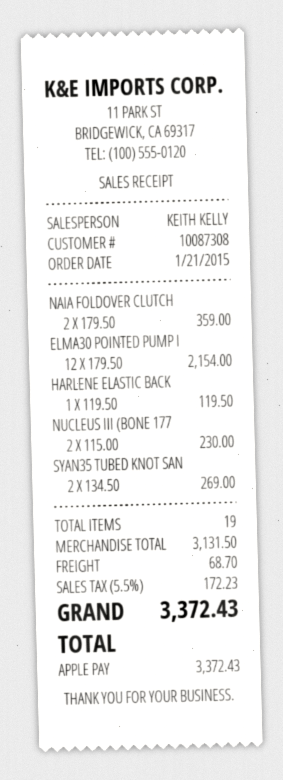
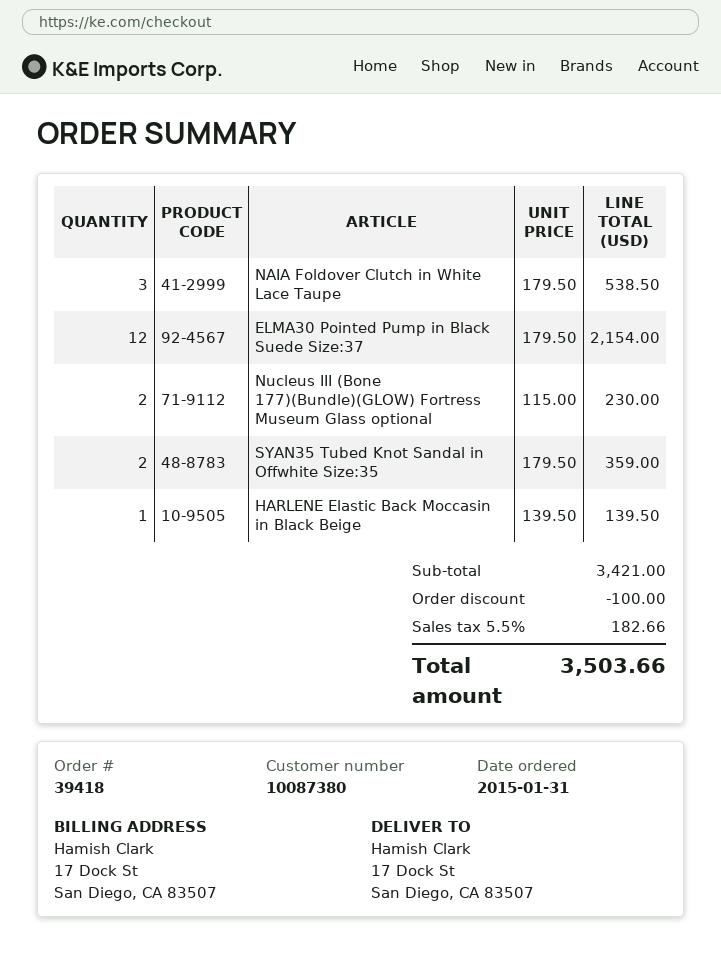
order date: 2015-01-21 -> 2015-01-31
customer number: 10087308 -> 10087380
NAIA FOLDOVER CLUTCH: 2 x 179.50 = 359.00 -> 3 x 179.50 = 538.50
HARLENE ELASTIC BACK: 1 x 119.50 = 119.50 -> 1 x 139.50 = 139.50
SYAN35 TUBED KNOT SAN: 2 x 134.50 = 269.00 -> 2 x 179.50 = 359.00
subtotal: 3131.50 -> 3421.00
discount: none -> 100.00
shipping: 68.70 -> none
tax: 5.5% = 172.23 -> 5.5% = 182.66
total: 3372.43 -> 3503.66

